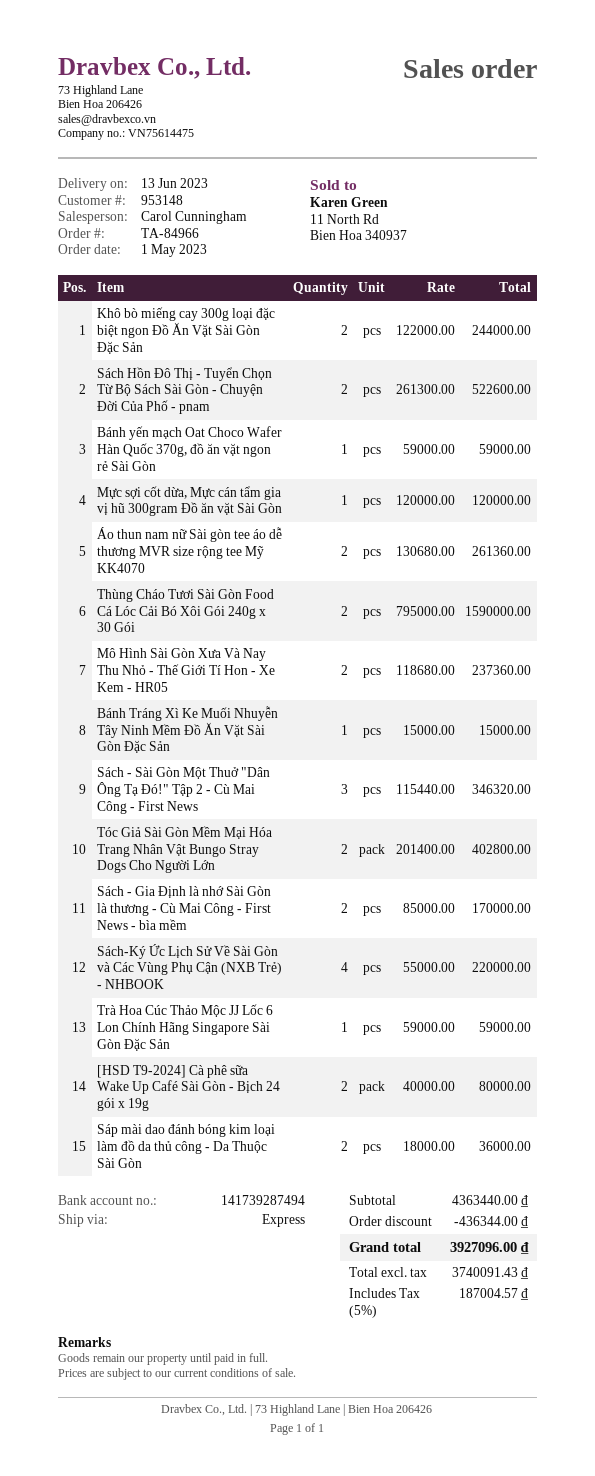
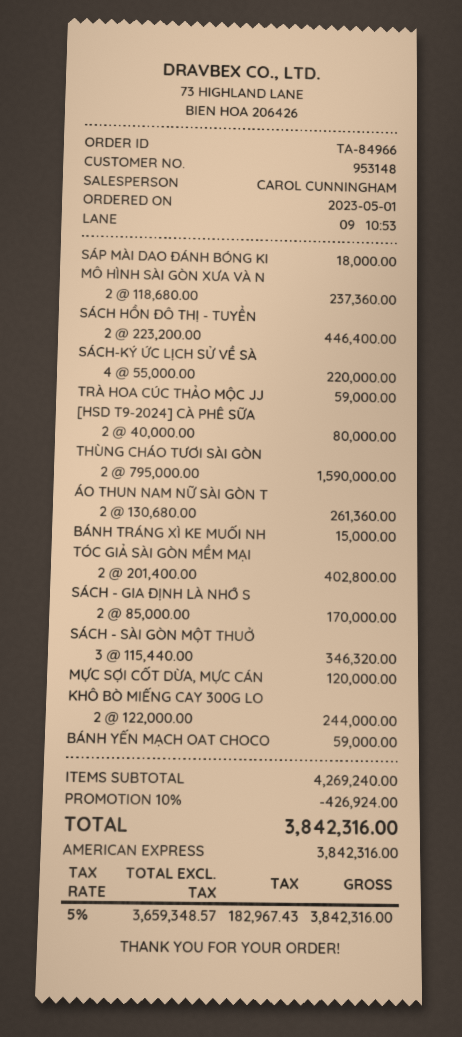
Sách Hồn Đô Thị - Tuyển Chọn Từ Bộ Sách Sài Gòn - Chuyện Đời Của Phố - pnam: 2 x 261300.00 = 522600.00 -> 2 x 223200.00 = 446400.00
Sáp mài dao đánh bóng kim loại làm đồ da thủ công - Da Thuộc Sài Gòn: 2 x 18000.00 = 36000.00 -> 1 x 18000.00 = 18000.00
subtotal: 4363440.00 -> 4269240.00
discount: 436344.00 -> 426924.00
net: 3740091.43 -> 3659348.57
tax: 5% = 187004.57 -> 5% = 182967.43
total: 3927096.00 -> 3842316.00

